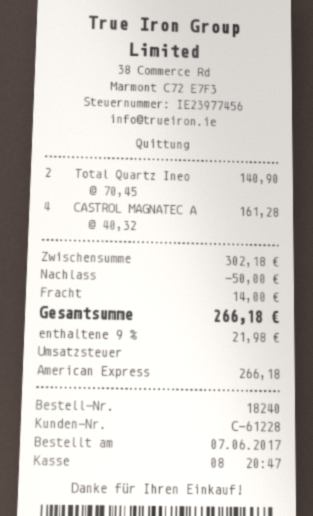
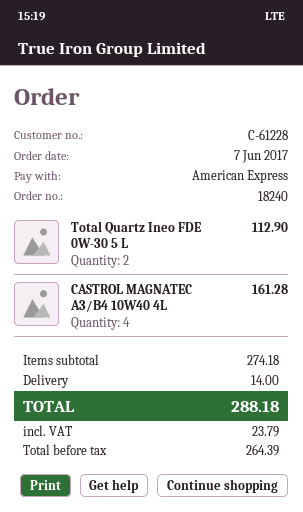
Total Quartz Ineo: 2 for 140.90 -> 2 for 112.90
subtotal: 302.18 -> 274.18
discount: 50.00 -> none
tax: 21.98 -> 23.79
total: 266.18 -> 288.18

